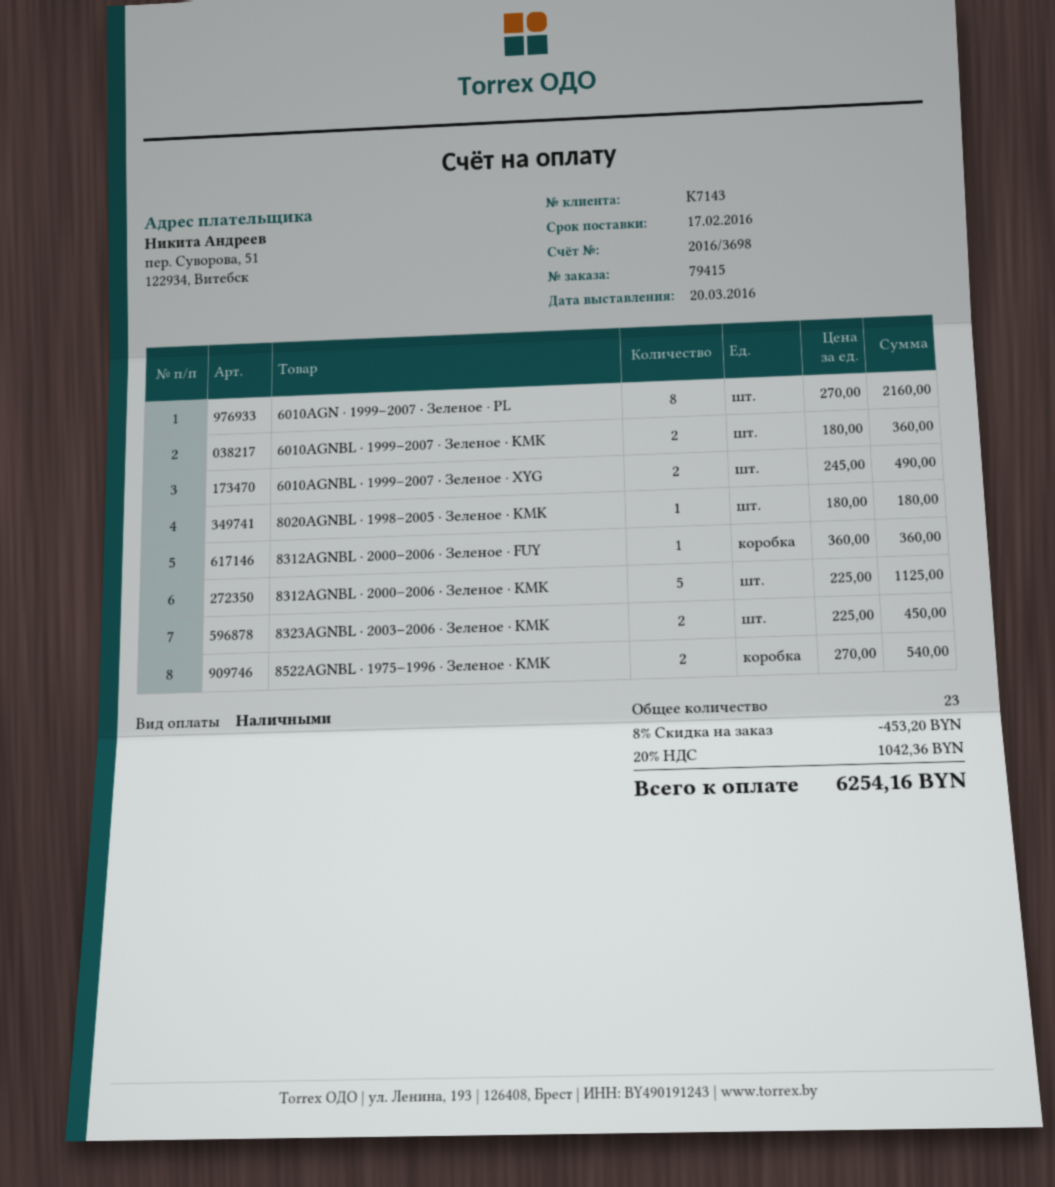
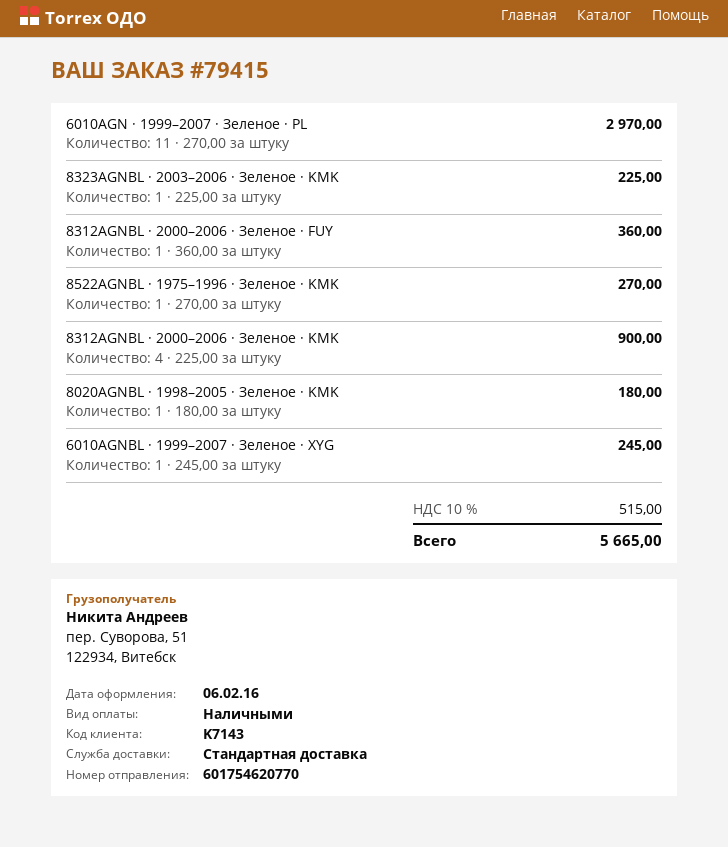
6010AGN · 1999–2007 · Зеленое · PL: 8 x 270.00 = 2160.00 -> 11 x 270.00 = 2970.00
6010AGNBL · 1999–2007 · Зеленое · KMK: 2 x 180.00 = 360.00 -> none
6010AGNBL · 1999–2007 · Зеленое · XYG: 2 x 245.00 = 490.00 -> 1 x 245.00 = 245.00
8312AGNBL · 2000–2006 · Зеленое · KMK: 5 x 225.00 = 1125.00 -> 4 x 225.00 = 900.00
8323AGNBL · 2003–2006 · Зеленое · KMK: 2 x 225.00 = 450.00 -> 1 x 225.00 = 225.00
8522AGNBL · 1975–1996 · Зеленое · KMK: 2 x 270.00 = 540.00 -> 1 x 270.00 = 270.00
discount: 8% = 453.20 -> none
tax: 20% = 1042.36 -> 10% = 515.00
total: 6254.16 -> 5665.00

